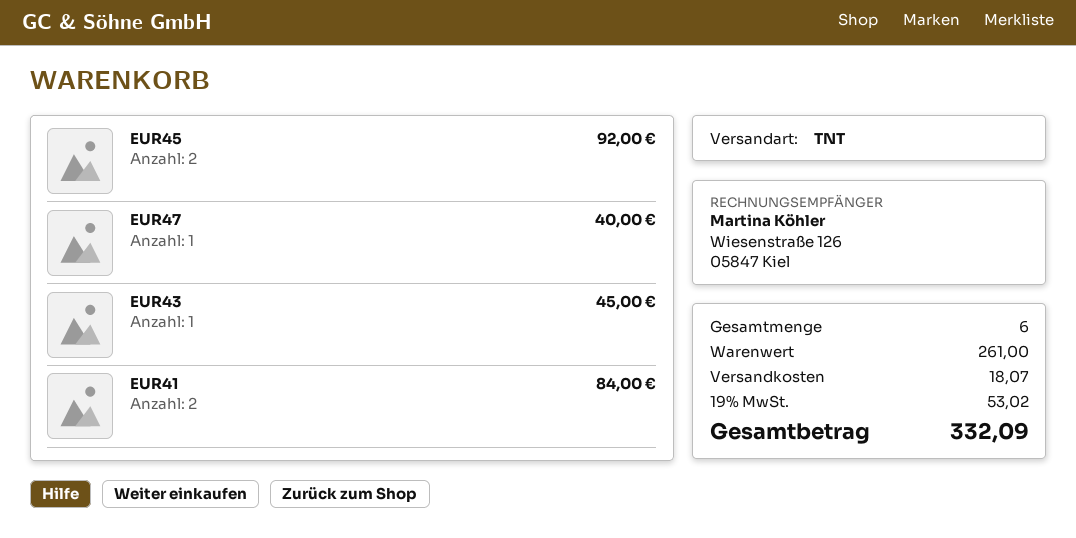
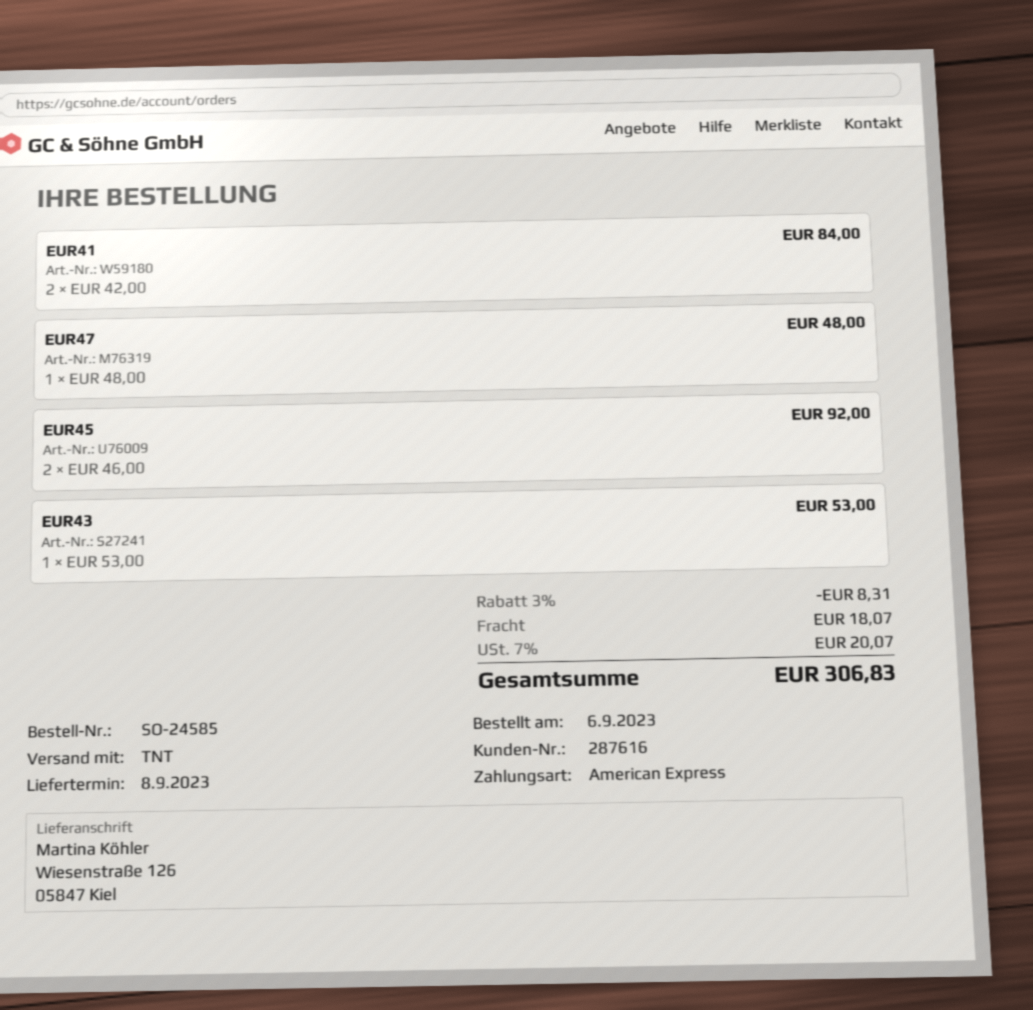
EUR47: 1 for 40.00 -> 1 for 48.00
EUR43: 1 for 45.00 -> 1 for 53.00
discount: none -> 3% = 8.31
tax: 19% = 53.02 -> 7% = 20.07
total: 332.09 -> 306.83

